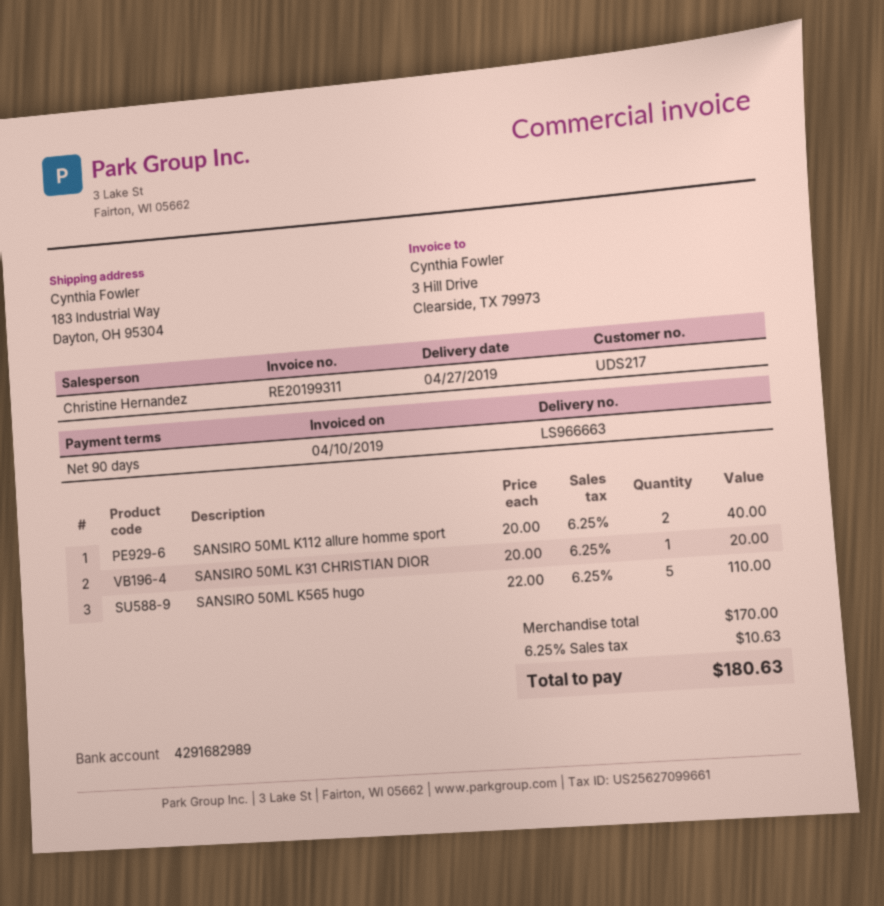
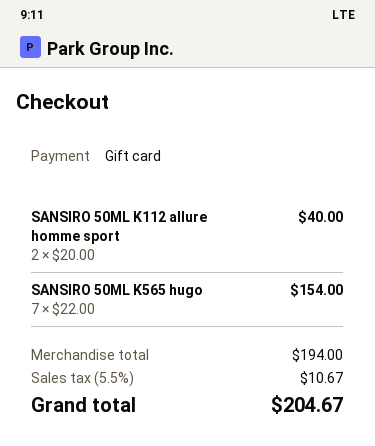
SANSIRO 50ML K31 CHRISTIAN DIOR: 1 x 20.00 = 20.00 -> none
SANSIRO 50ML K565 hugo: 5 x 22.00 = 110.00 -> 7 x 22.00 = 154.00
subtotal: 170.00 -> 194.00
tax: 6.25% = 10.63 -> 5.5% = 10.67
total: 180.63 -> 204.67

